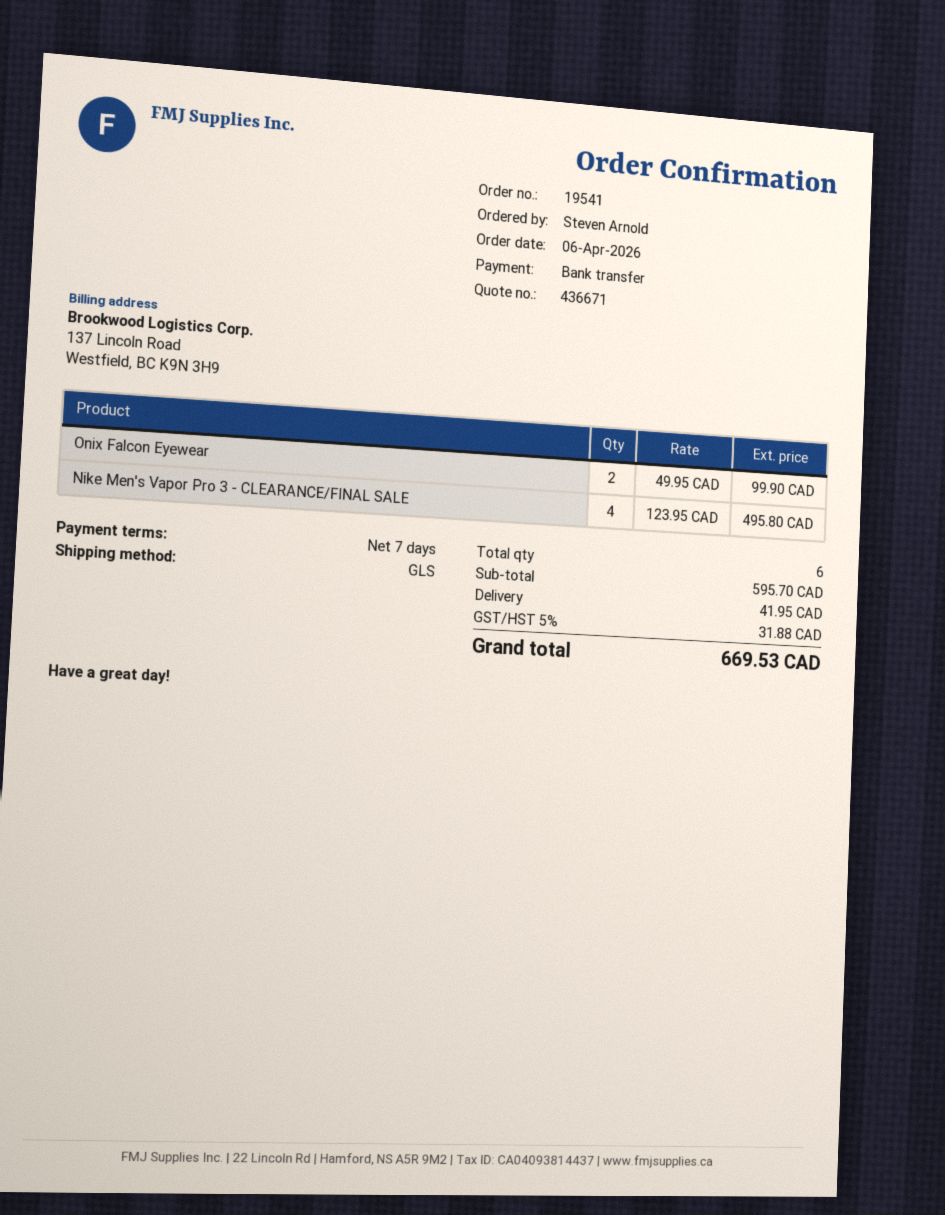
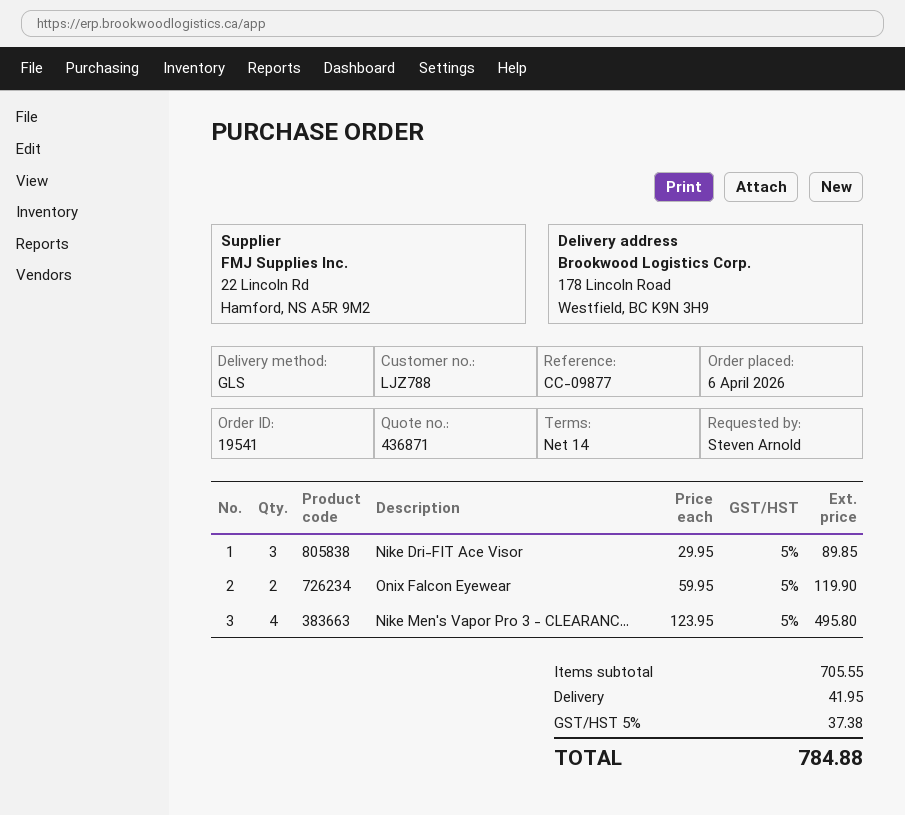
quote number: 436671 -> 436871
payment terms: 7 days -> 14 days
Onix Falcon Eyewear: 2 x 49.95 = 99.90 -> 2 x 59.95 = 119.90
Nike Dri-FIT Ace Visor: none -> 3 x 29.95 = 89.85
subtotal: 595.70 -> 705.55
tax: 5% = 31.88 -> 5% = 37.38
total: 669.53 -> 784.88

